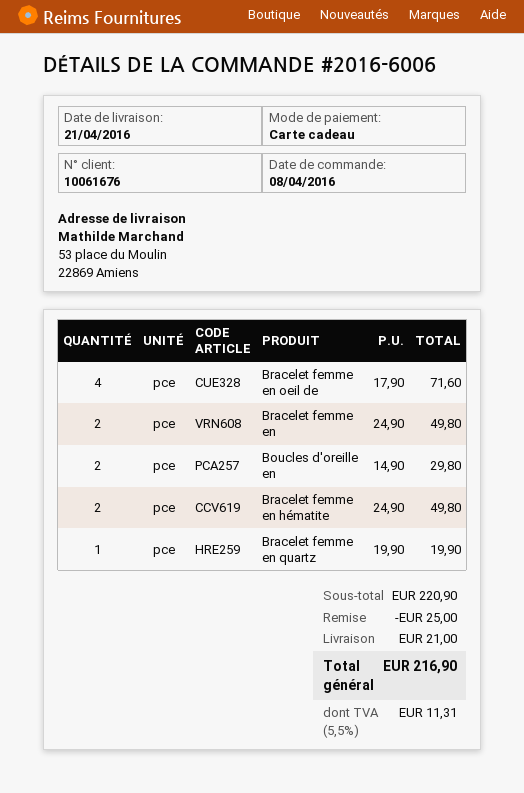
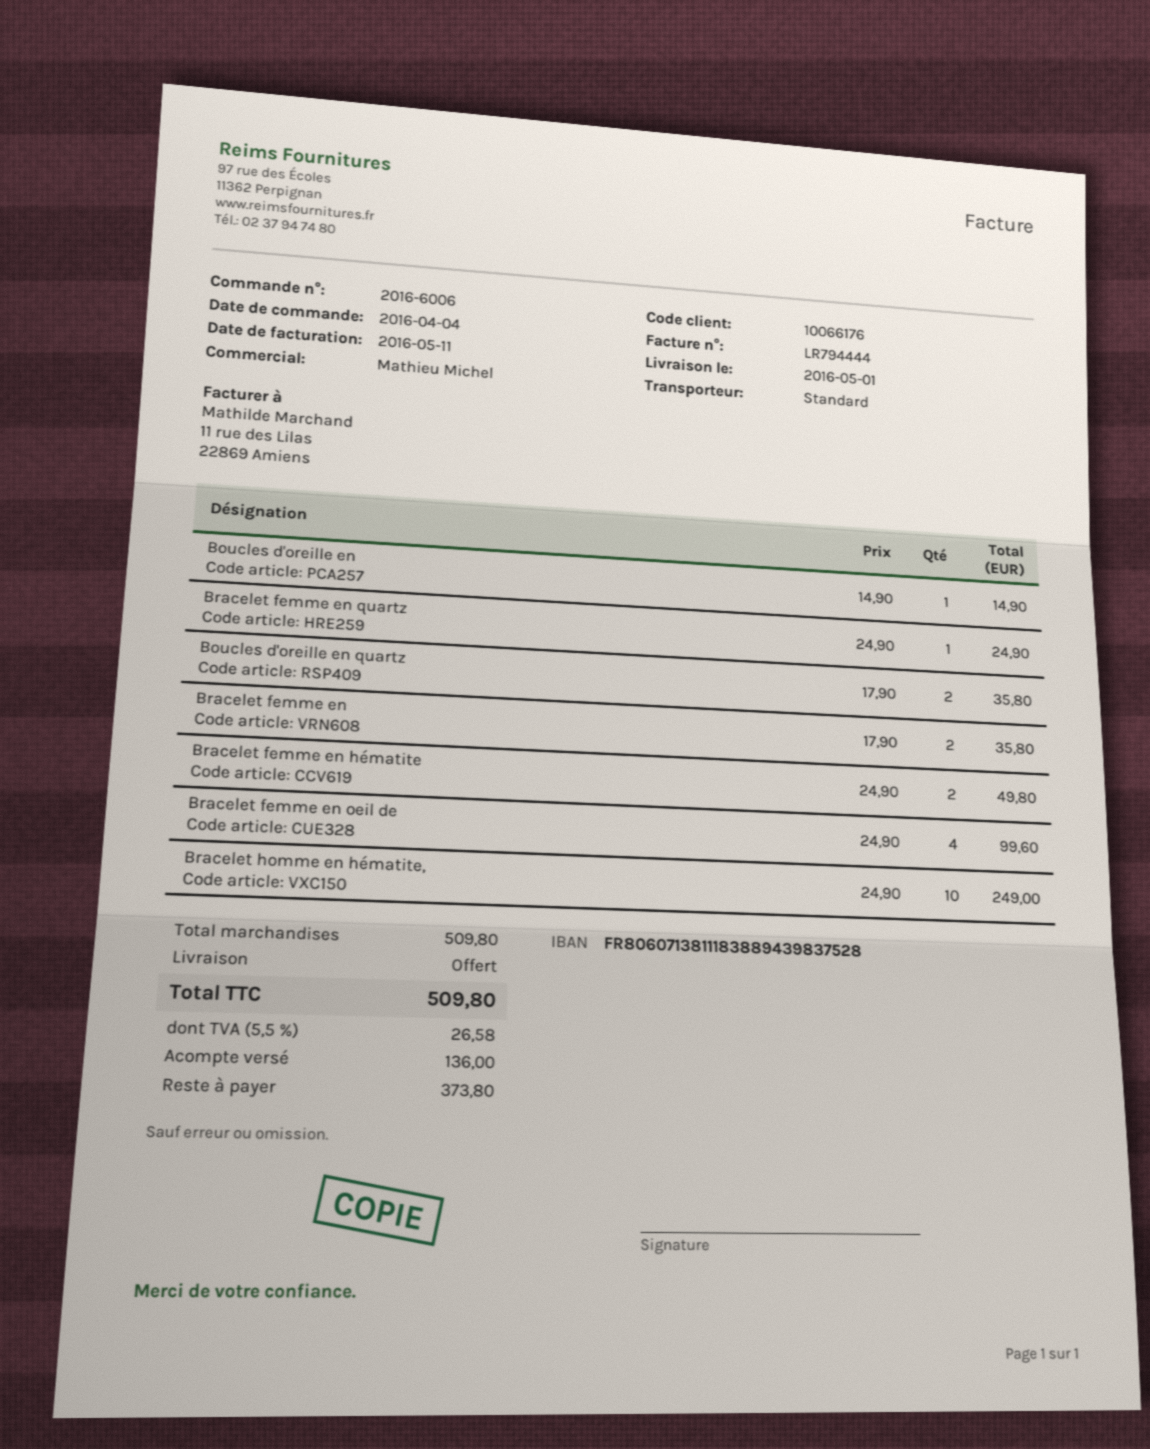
order date: 2016-04-08 -> 2016-04-04
delivery date: 2016-04-21 -> 2016-05-01
customer number: 10061676 -> 10066176
Bracelet femme en oeil de: 4 x 17.90 = 71.60 -> 4 x 24.90 = 99.60
Bracelet femme en: 2 x 24.90 = 49.80 -> 2 x 17.90 = 35.80
Boucles d'oreille en: 2 x 14.90 = 29.80 -> 1 x 14.90 = 14.90
Bracelet femme en quartz: 1 x 19.90 = 19.90 -> 1 x 24.90 = 24.90
Boucles d'oreille en quartz: none -> 2 x 17.90 = 35.80
Bracelet homme en hématite,: none -> 10 x 24.90 = 249.00
subtotal: 220.90 -> 509.80
discount: 25.00 -> none
shipping: 21.00 -> 0.00
tax: 5.5% = 11.31 -> 5.5% = 26.58
total: 216.90 -> 509.80

